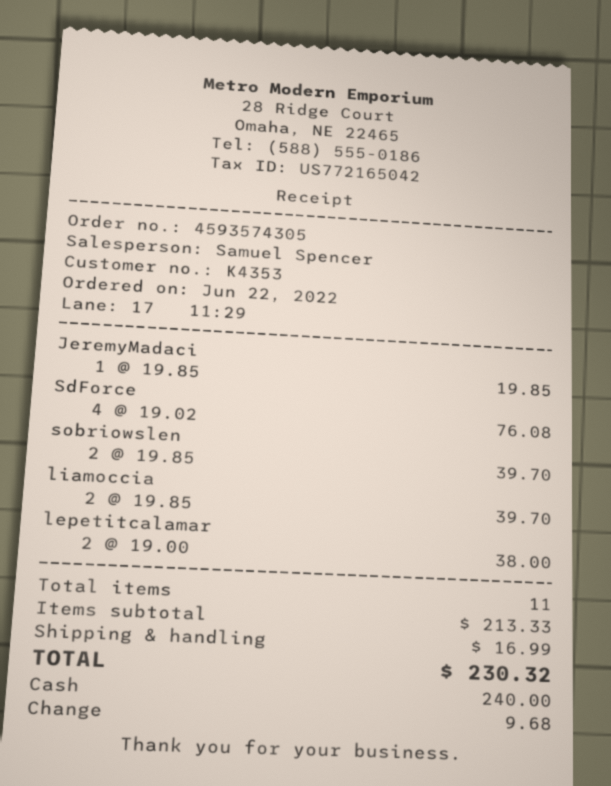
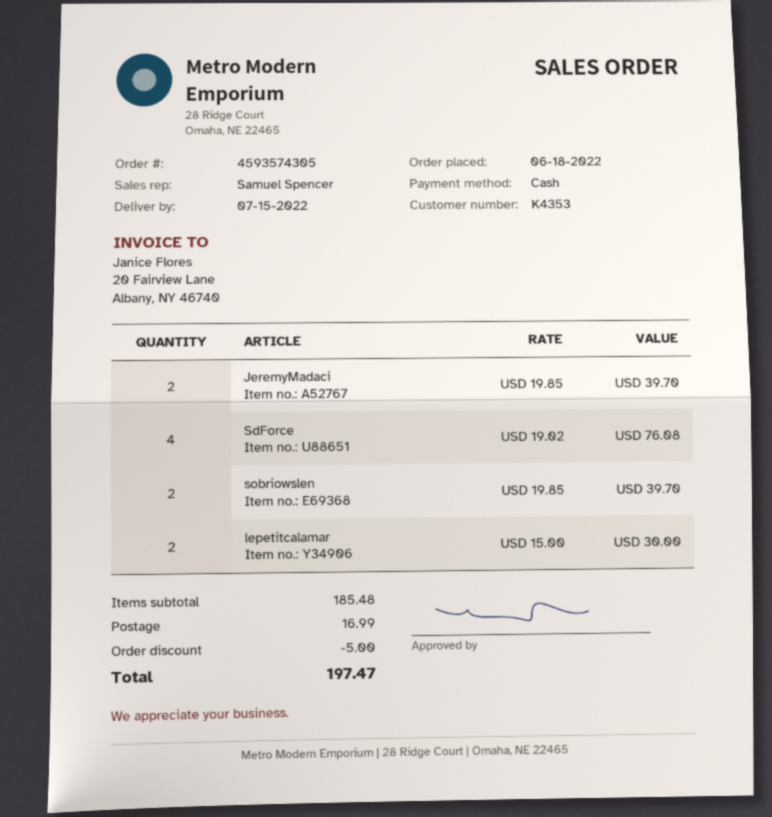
order date: 2022-06-22 -> 2022-06-18
JeremyMadaci: 1 x 19.85 = 19.85 -> 2 x 19.85 = 39.70
liamoccia: 2 x 19.85 = 39.70 -> none
lepetitcalamar: 2 x 19.00 = 38.00 -> 2 x 15.00 = 30.00
subtotal: 213.33 -> 185.48
discount: none -> 5.00
total: 230.32 -> 197.47

